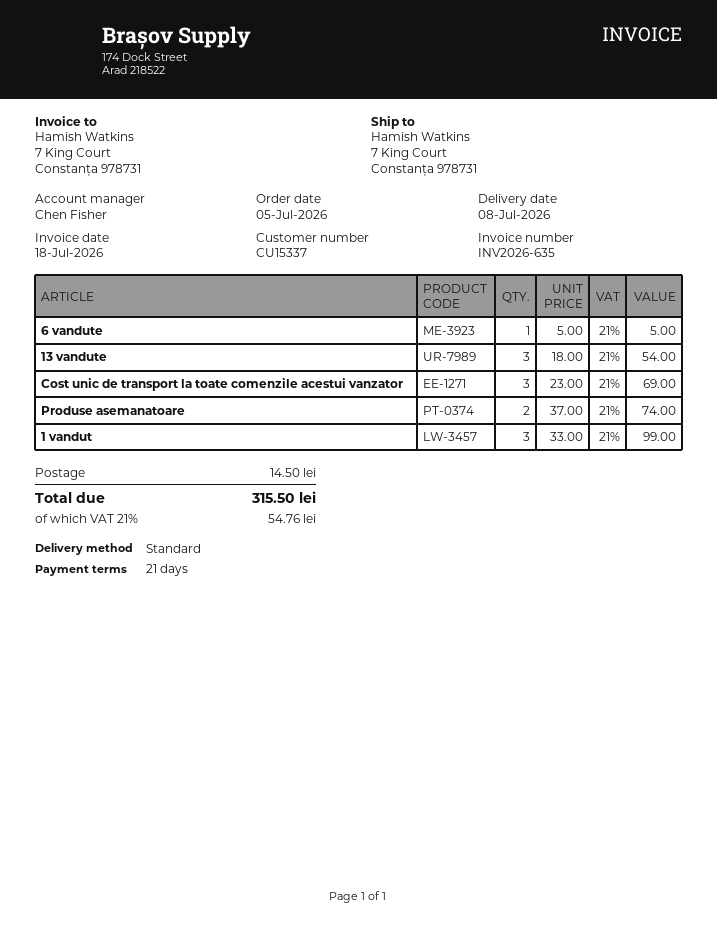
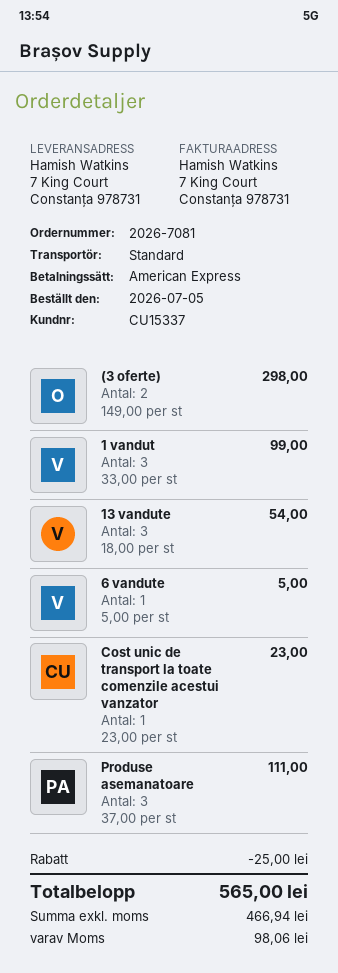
Cost unic de transport la toate comenzile acestui vanzator: 3 x 23.00 = 69.00 -> 1 x 23.00 = 23.00
Produse asemanatoare: 2 x 37.00 = 74.00 -> 3 x 37.00 = 111.00
(3 oferte): none -> 2 x 149.00 = 298.00
discount: none -> 25.00
shipping: 14.50 -> none
tax: 54.76 -> 98.06
total: 315.50 -> 565.00

